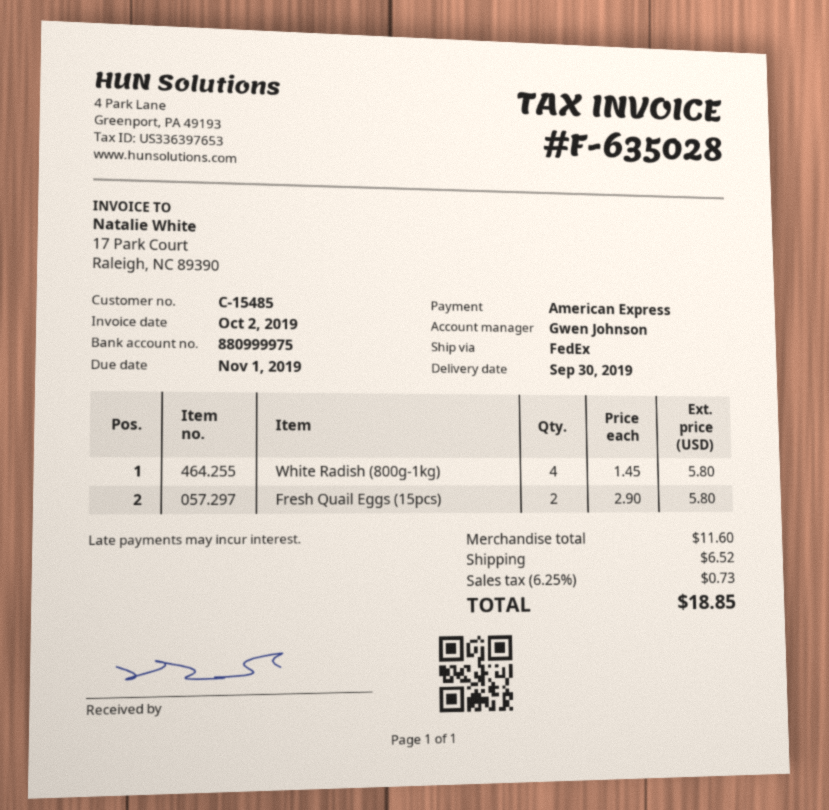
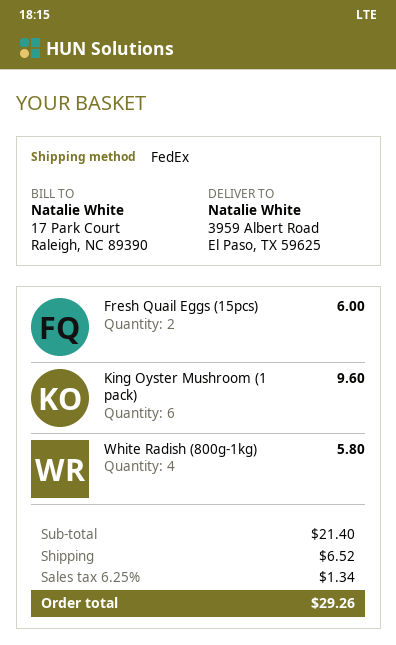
Fresh Quail Eggs (15pcs): 2 for 5.80 -> 2 for 6.00
King Oyster Mushroom (1 pack): none -> 6 for 9.60
subtotal: 11.60 -> 21.40
tax: 6.25% = 0.73 -> 6.25% = 1.34
total: 18.85 -> 29.26

